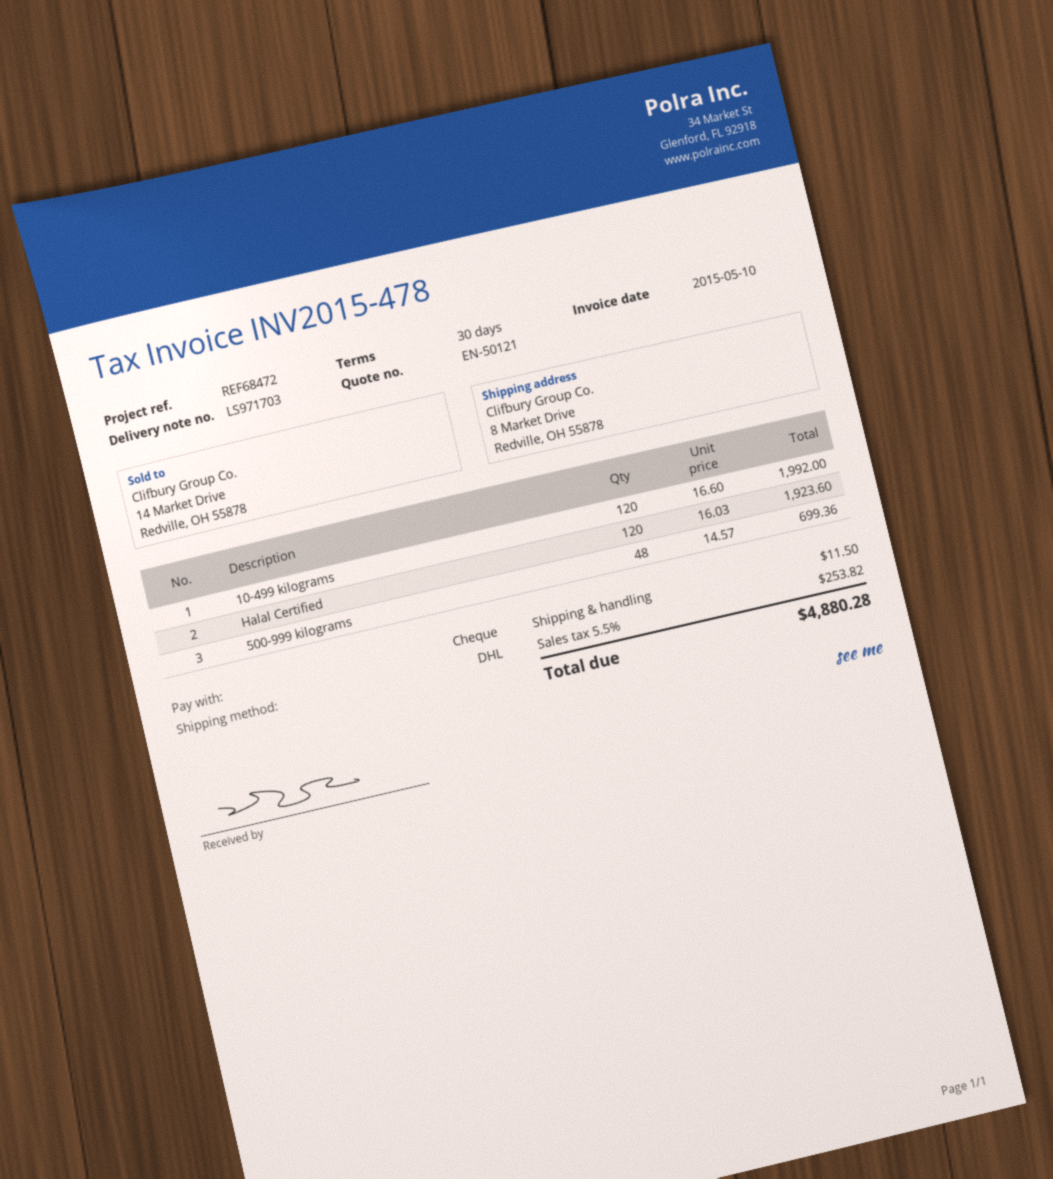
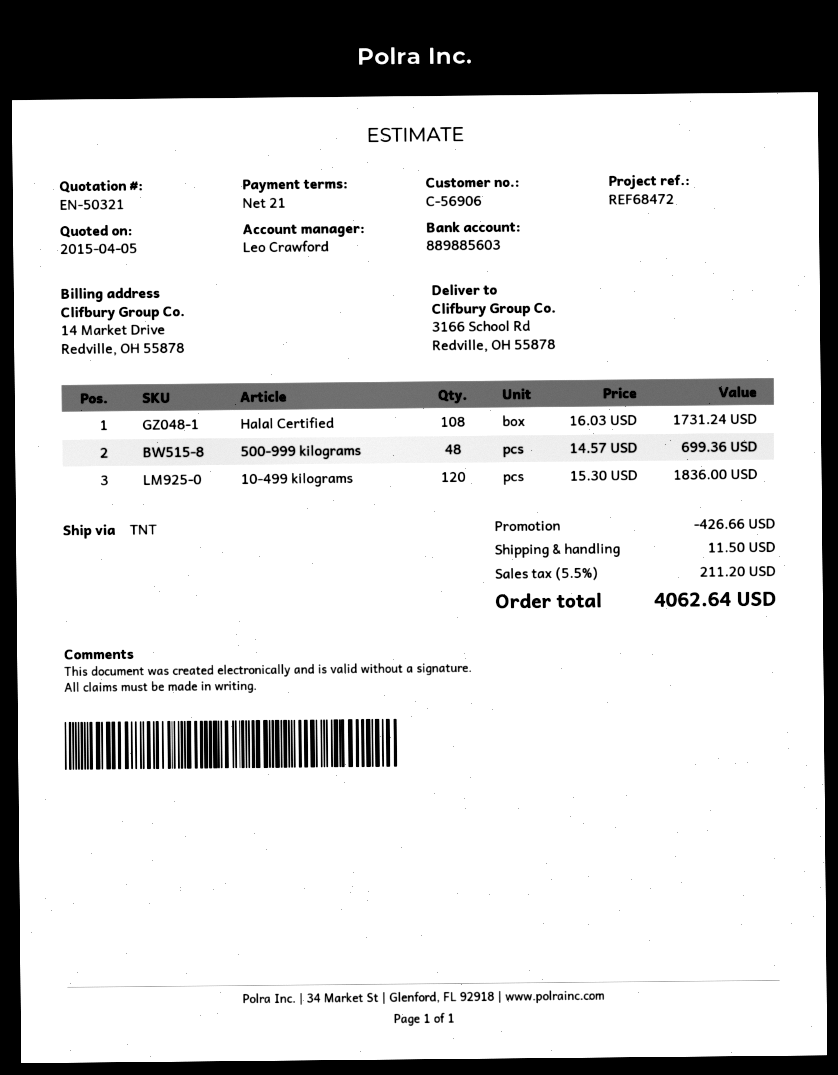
quote number: EN-50121 -> EN-50321
payment terms: 30 days -> 21 days
shipping method: DHL -> TNT
ship to: 8 Market Drive, Redville, OH 55878 -> 3166 School Rd, Redville, OH 55878
10-499 kilograms: 120 x 16.60 = 1992.00 -> 120 x 15.30 = 1836.00
Halal Certified: 120 x 16.03 = 1923.60 -> 108 x 16.03 = 1731.24
discount: none -> 426.66
tax: 5.5% = 253.82 -> 5.5% = 211.20
total: 4880.28 -> 4062.64

